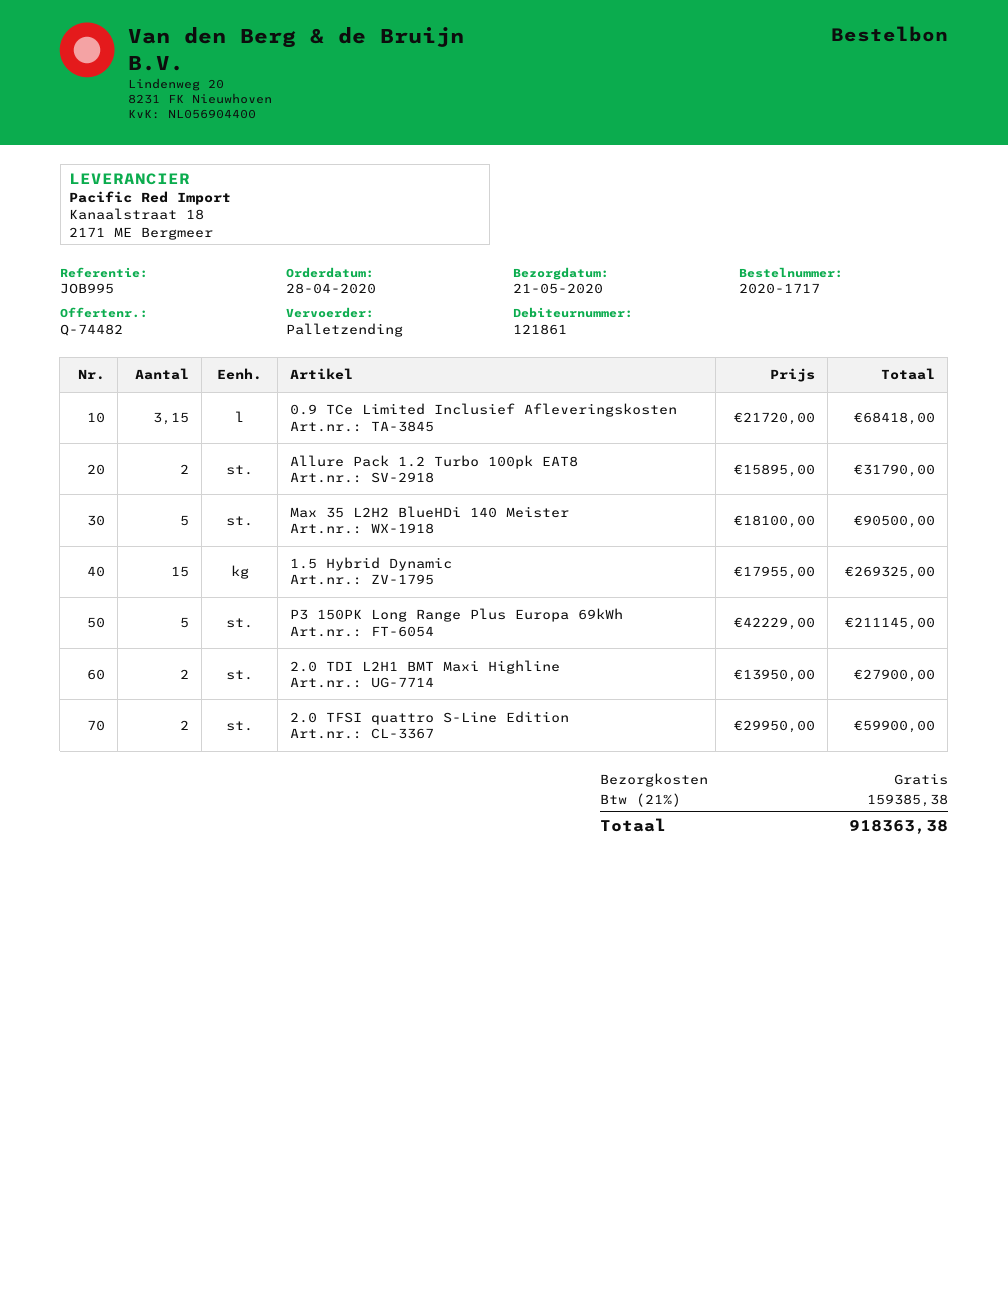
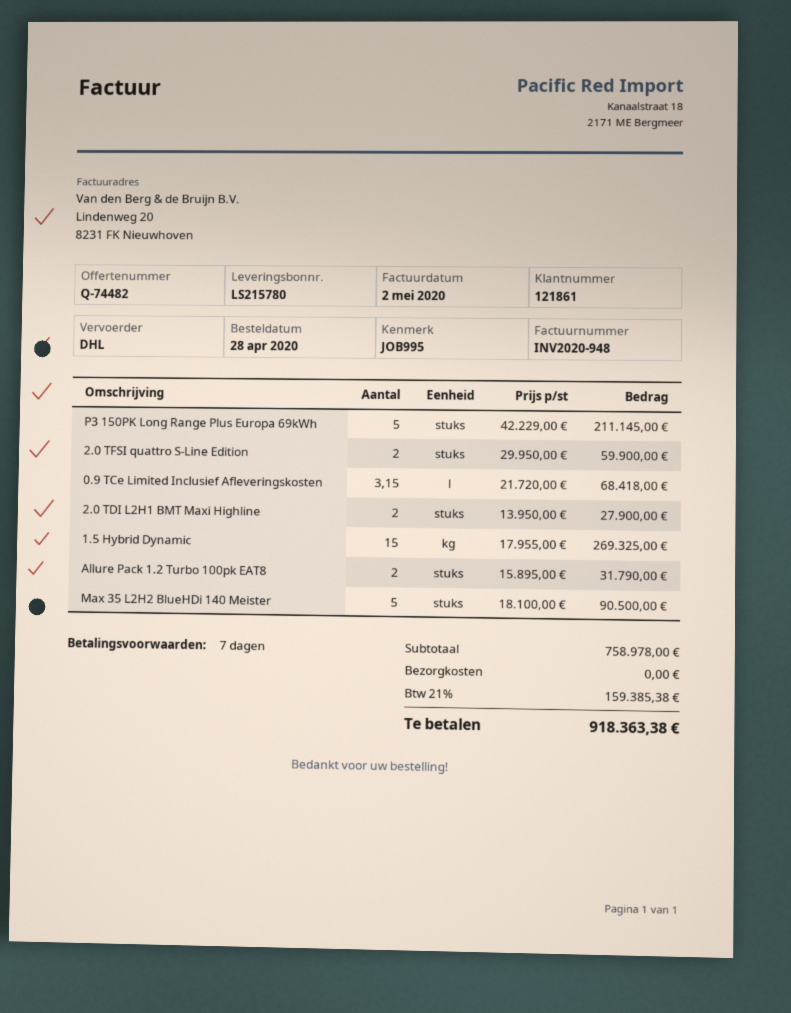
shipping method: pallet freight -> DHL

